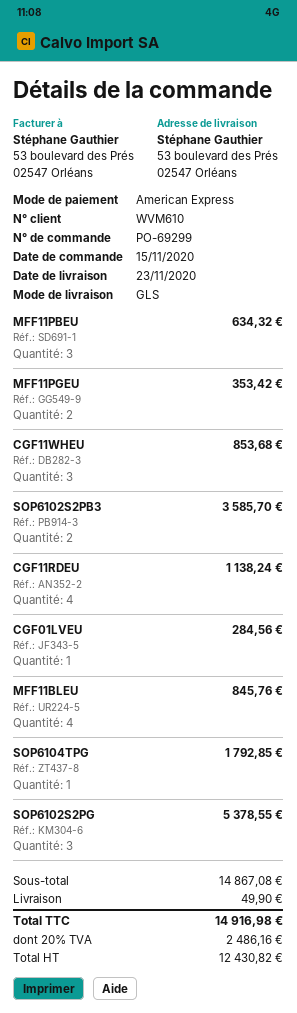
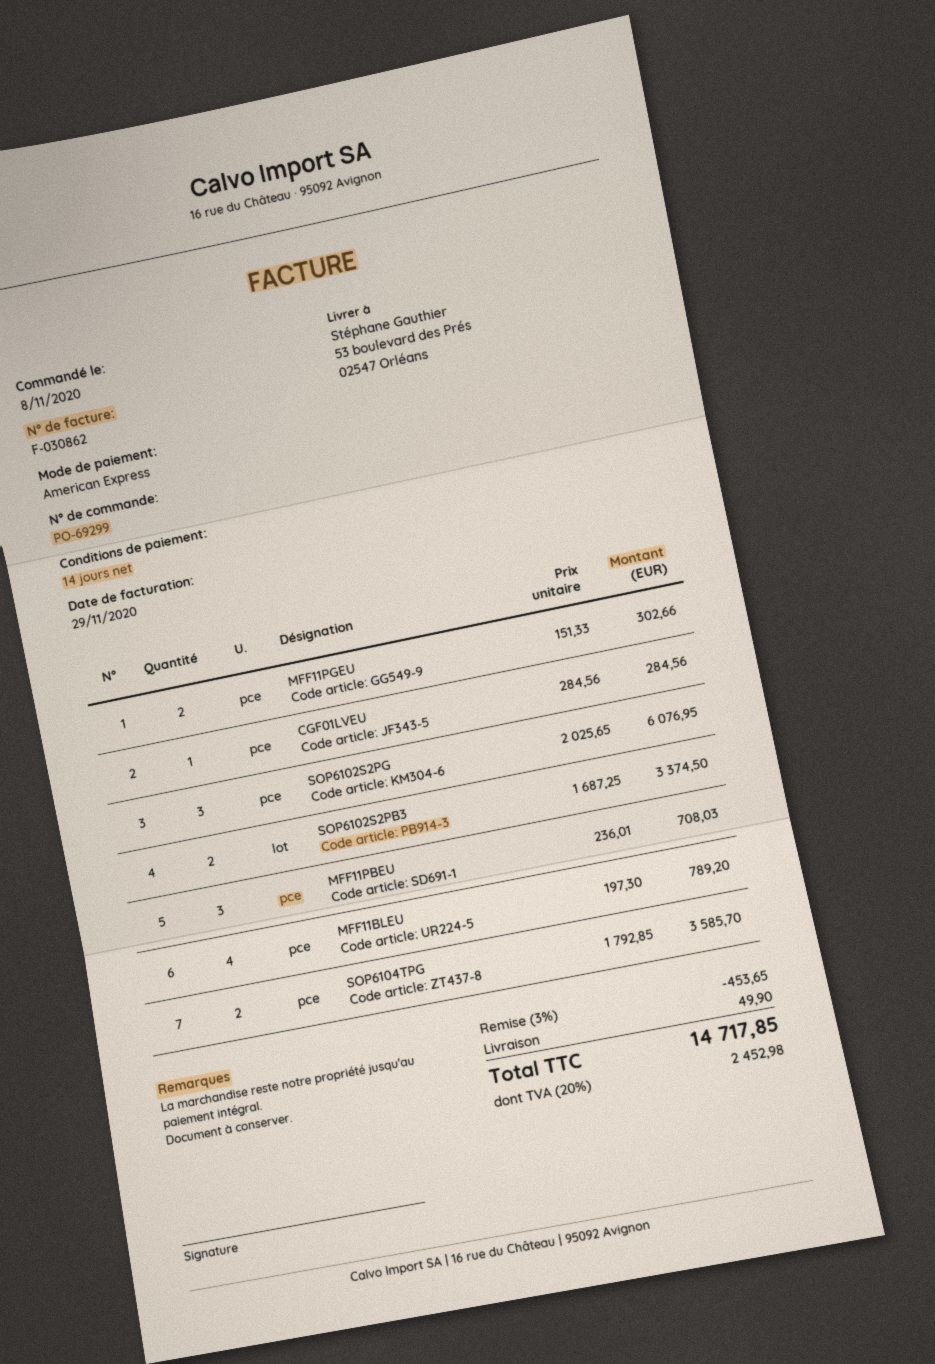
order date: 2020-11-15 -> 2020-11-08
MFF11PBEU: 3 for 634.32 -> 3 for 708.03
MFF11PGEU: 2 for 353.42 -> 2 for 302.66
CGF11WHEU: 3 for 853.68 -> none
SOP6102S2PB3: 2 for 3585.70 -> 2 for 3374.50
CGF11RDEU: 4 for 1138.24 -> none
MFF11BLEU: 4 for 845.76 -> 4 for 789.20
SOP6104TPG: 1 for 1792.85 -> 2 for 3585.70
SOP6102S2PG: 3 for 5378.55 -> 3 for 6076.95
discount: none -> 3% = 453.65
tax: 20% = 2486.16 -> 20% = 2452.98
total: 14916.98 -> 14717.85

